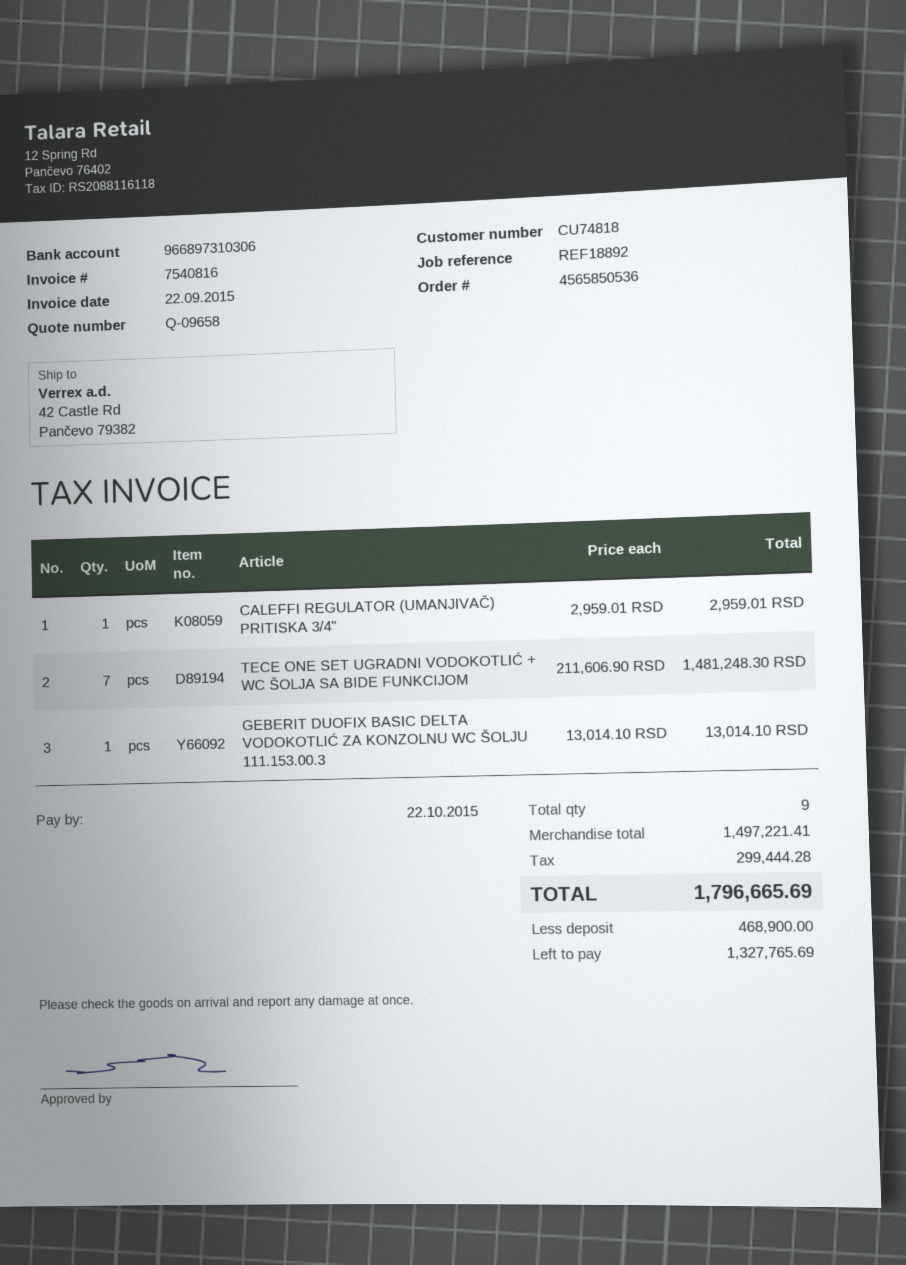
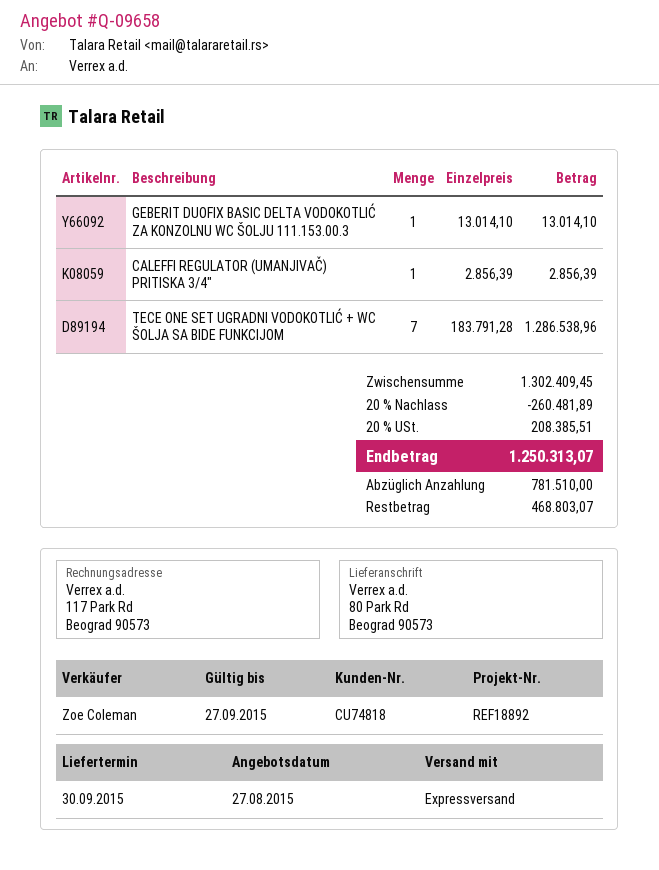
ship to: 42 Castle Rd, Pančevo 79382 -> 80 Park Rd, Beograd 90573
CALEFFI REGULATOR (UMANJIVAČ) PRITISKA 3/4": 1 x 2959.01 = 2959.01 -> 1 x 2856.39 = 2856.39
TECE ONE SET UGRADNI VODOKOTLIĆ + WC ŠOLJA SA BIDE FUNKCIJOM: 7 x 211606.90 = 1481248.30 -> 7 x 183791.28 = 1286538.96
subtotal: 1497221.41 -> 1302409.45
discount: none -> 20% = 260481.89
tax: 299444.28 -> 208385.51
total: 1796665.69 -> 1250313.07
deposit: 468900.00 -> 781510.00
balance: 1327765.69 -> 468803.07

